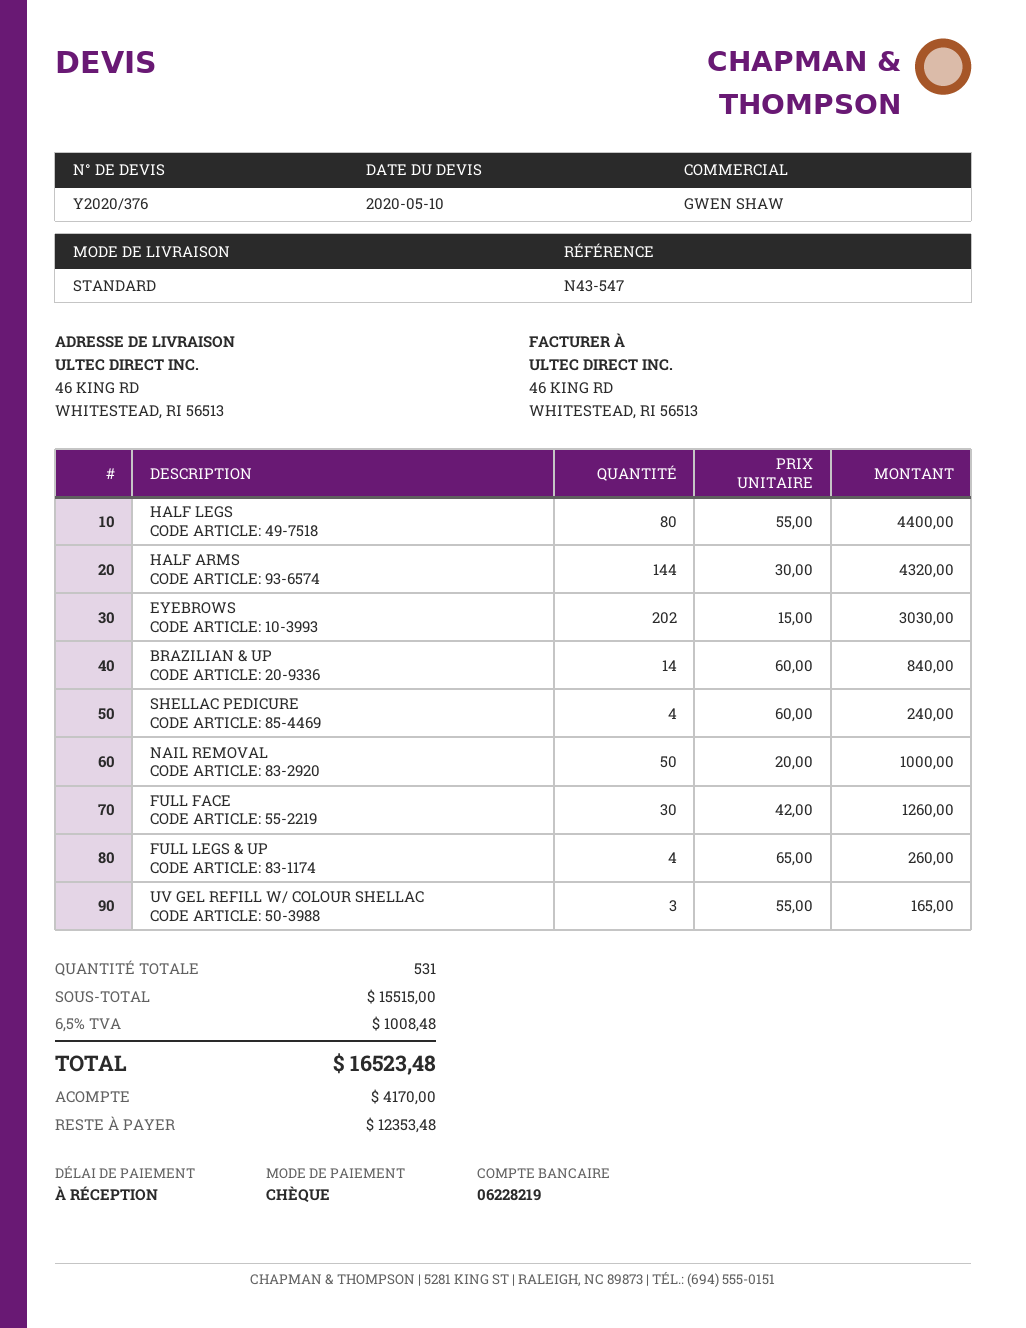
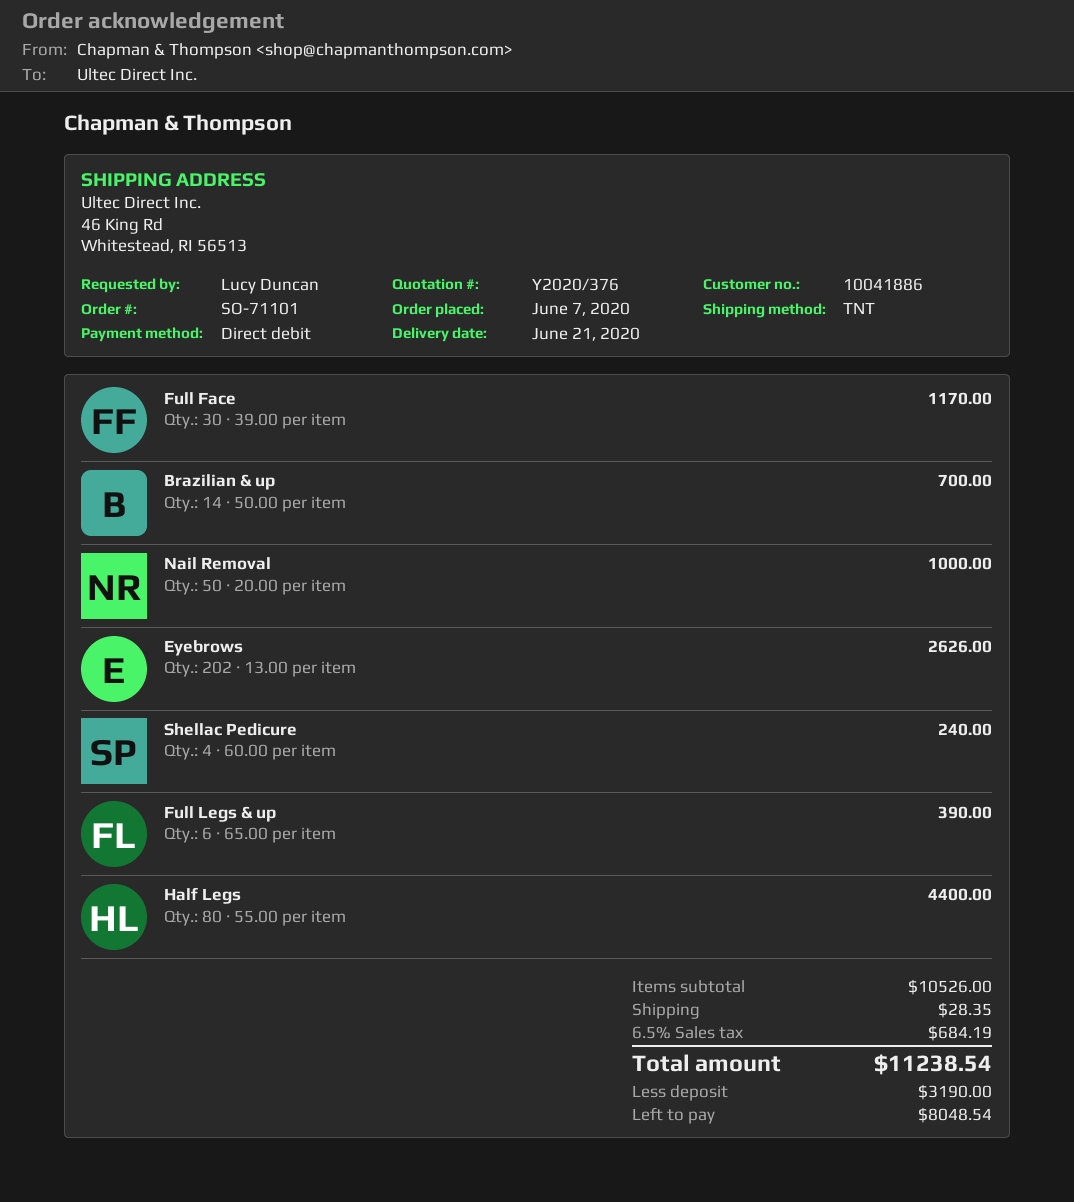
payment method: cheque -> direct debit
shipping method: standard -> TNT
HALF ARMS: 144 x 30.00 = 4320.00 -> none
EYEBROWS: 202 x 15.00 = 3030.00 -> 202 x 13.00 = 2626.00
BRAZILIAN & UP: 14 x 60.00 = 840.00 -> 14 x 50.00 = 700.00
FULL FACE: 30 x 42.00 = 1260.00 -> 30 x 39.00 = 1170.00
FULL LEGS & UP: 4 x 65.00 = 260.00 -> 6 x 65.00 = 390.00
UV GEL REFILL W/ COLOUR SHELLAC: 3 x 55.00 = 165.00 -> none
subtotal: 15515.00 -> 10526.00
shipping: none -> 28.35
tax: 6.5% = 1008.48 -> 6.5% = 684.19
total: 16523.48 -> 11238.54
deposit: 4170.00 -> 3190.00
balance: 12353.48 -> 8048.54

